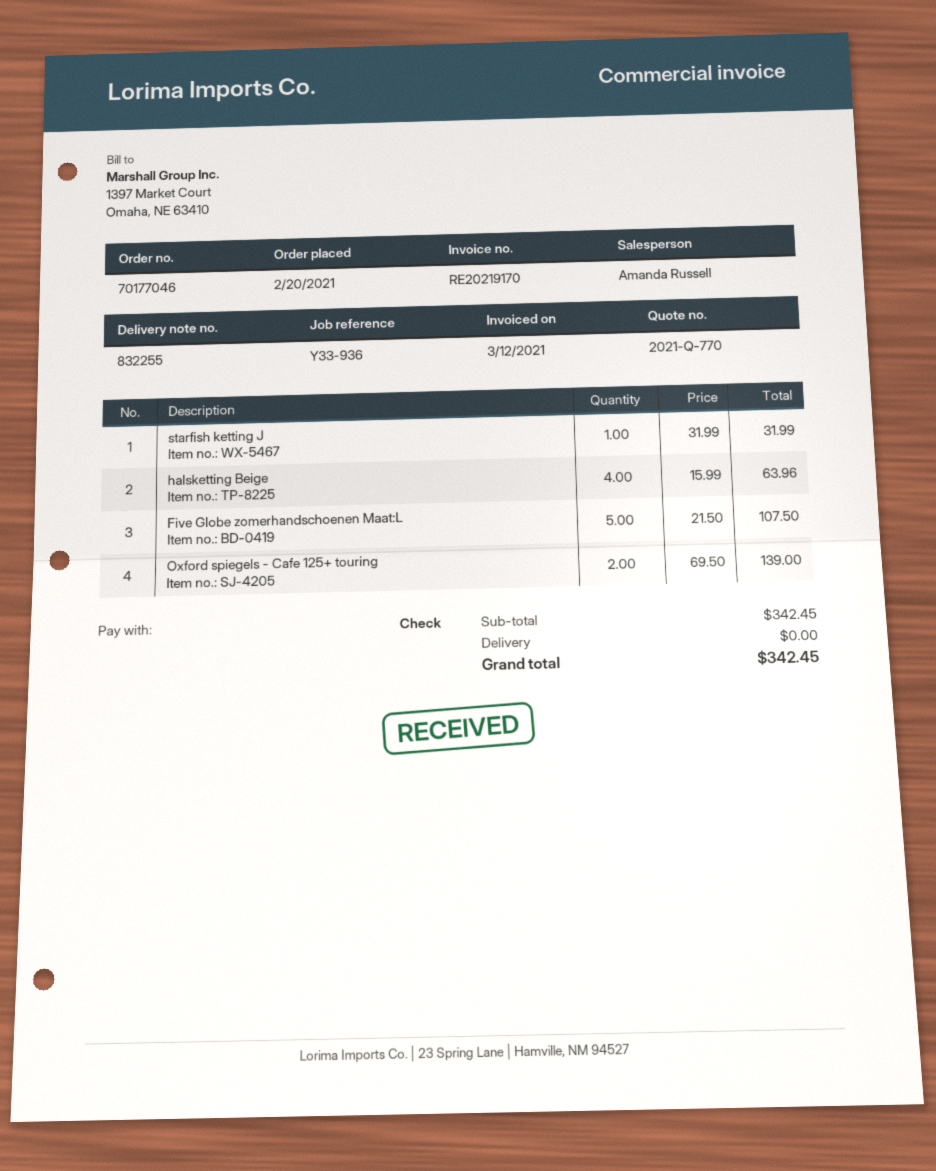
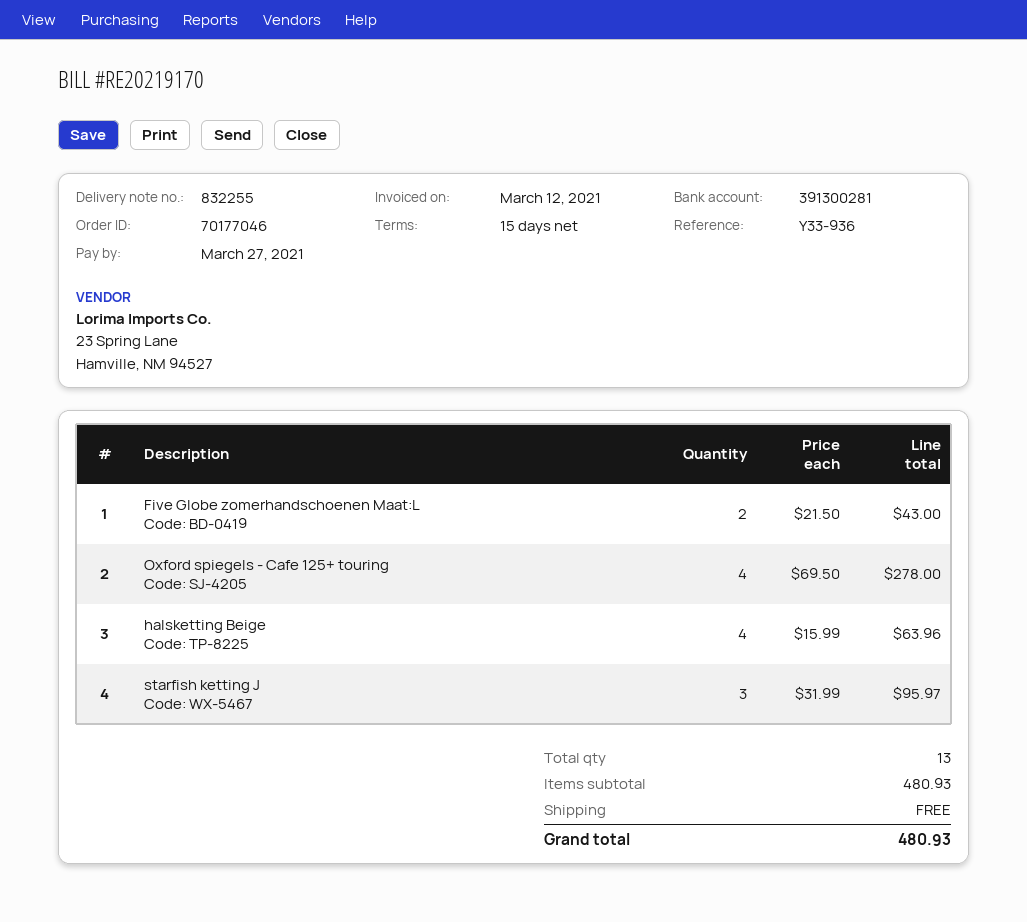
starfish ketting J: 1 x 31.99 = 31.99 -> 3 x 31.99 = 95.97
Five Globe zomerhandschoenen Maat:L: 5 x 21.50 = 107.50 -> 2 x 21.50 = 43.00
Oxford spiegels - Cafe 125+ touring: 2 x 69.50 = 139.00 -> 4 x 69.50 = 278.00
subtotal: 342.45 -> 480.93
total: 342.45 -> 480.93

